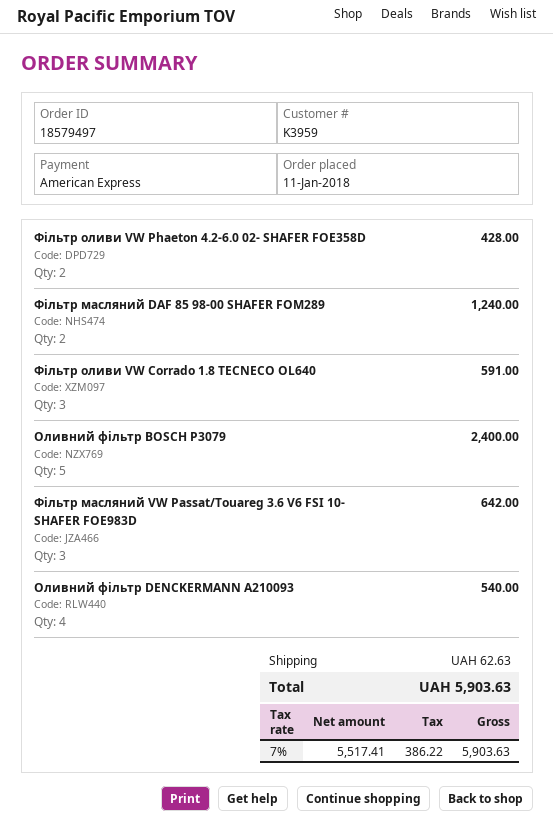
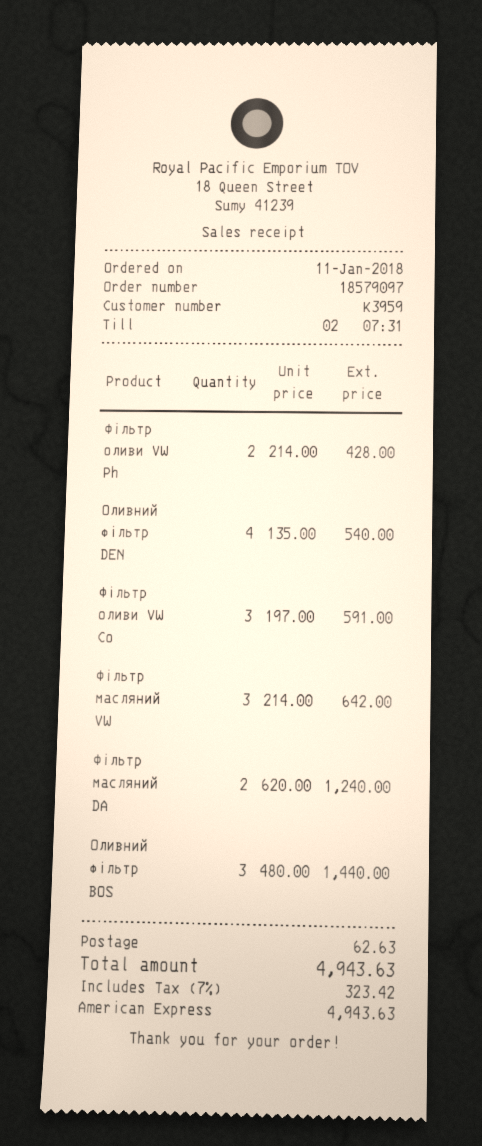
order number: 18579497 -> 18579097
Оливний фільтр BOSCH P3079: 5 for 2400.00 -> 3 for 1440.00
tax: 7% = 386.22 -> 7% = 323.42
total: 5903.63 -> 4943.63

